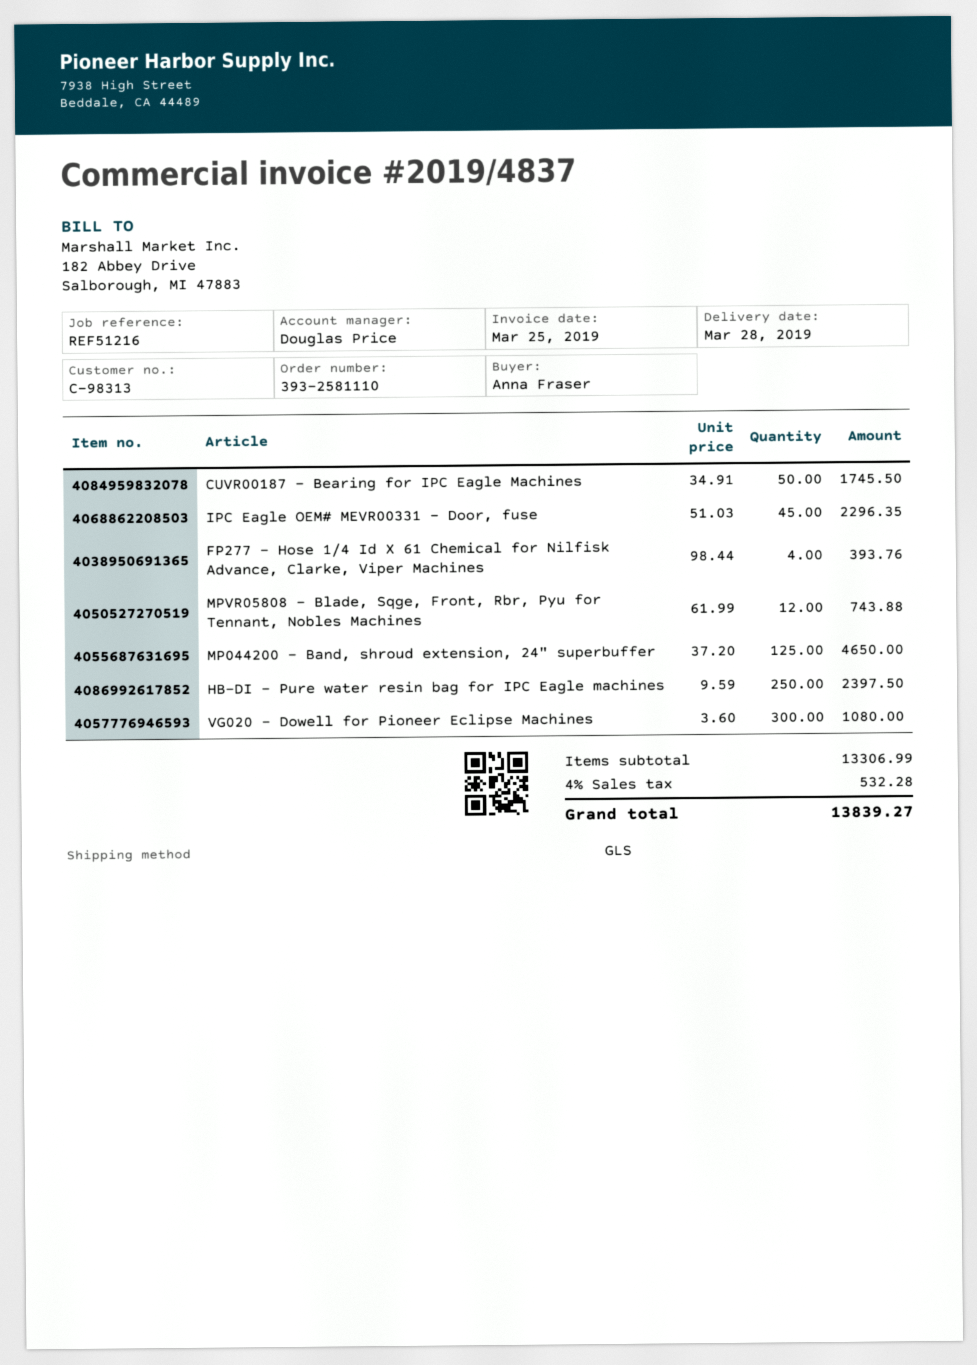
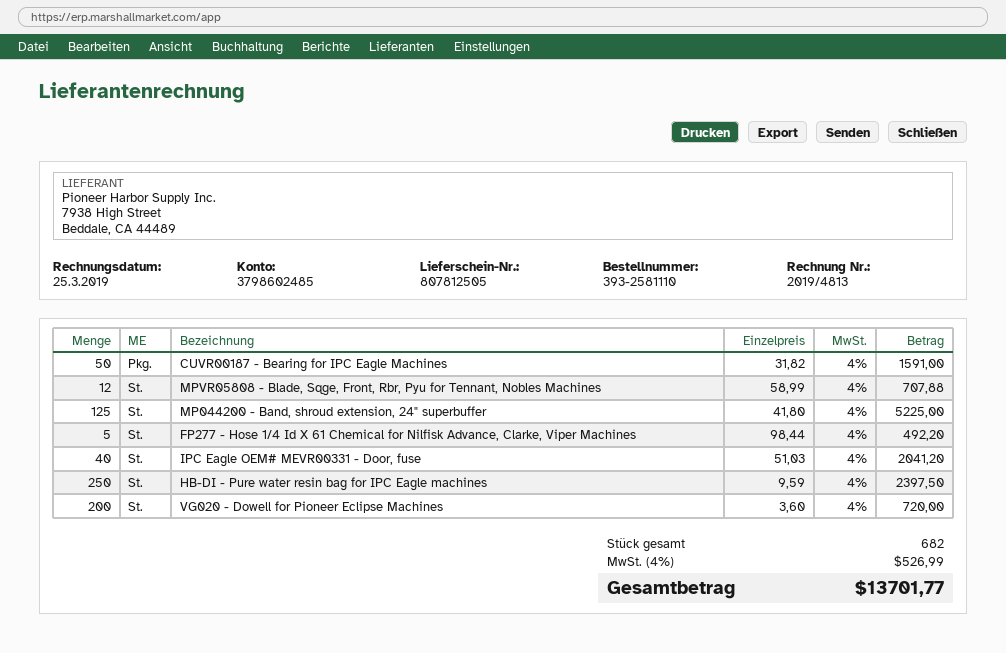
invoice number: 2019/4837 -> 2019/4813
CUVR00187 - Bearing for IPC Eagle Machines: 50 x 34.91 = 1745.50 -> 50 x 31.82 = 1591.00
IPC Eagle OEM# MEVR00331 - Door, fuse: 45 x 51.03 = 2296.35 -> 40 x 51.03 = 2041.20
FP277 - Hose 1/4 Id X 61 Chemical for Nilfisk Advance, Clarke, Viper Machines: 4 x 98.44 = 393.76 -> 5 x 98.44 = 492.20
MPVR05808 - Blade, Sqge, Front, Rbr, Pyu for Tennant, Nobles Machines: 12 x 61.99 = 743.88 -> 12 x 58.99 = 707.88
MP044200 - Band, shroud extension, 24" superbuffer: 125 x 37.20 = 4650.00 -> 125 x 41.80 = 5225.00
VG020 - Dowell for Pioneer Eclipse Machines: 300 x 3.60 = 1080.00 -> 200 x 3.60 = 720.00
tax: 4% = 532.28 -> 4% = 526.99
total: 13839.27 -> 13701.77

